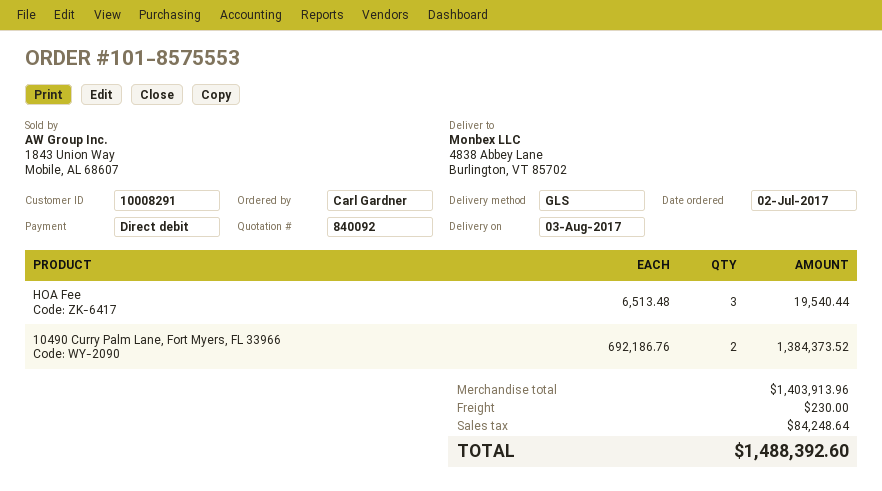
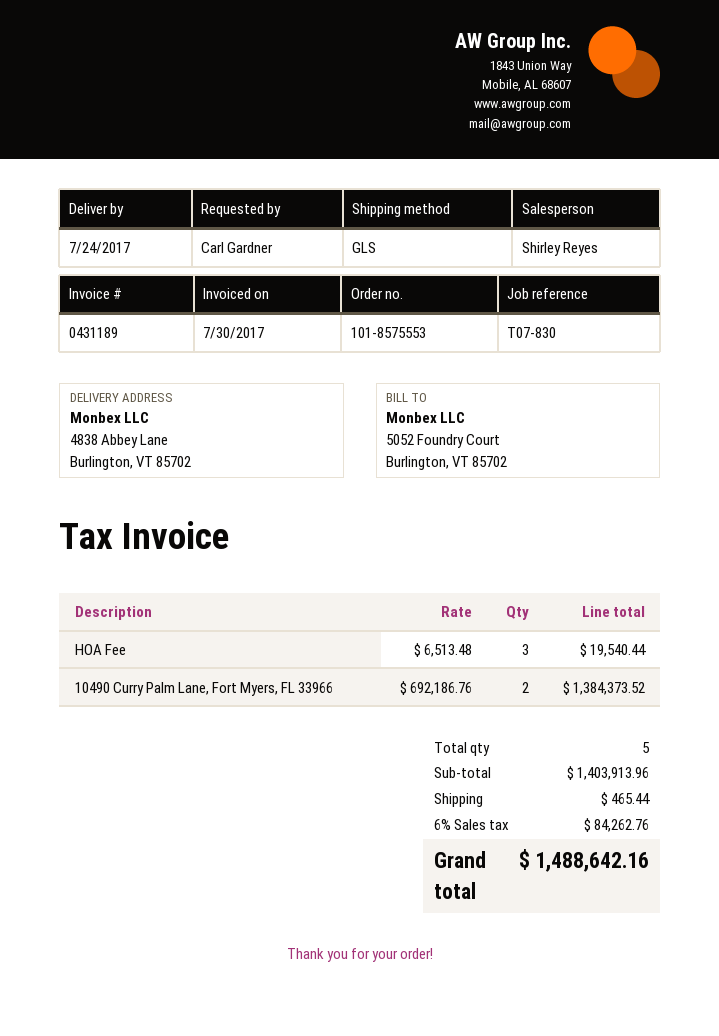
delivery date: 2017-08-03 -> 2017-07-24
shipping: 230.00 -> 465.44
tax: 84248.64 -> 84262.76
total: 1488392.60 -> 1488642.16

